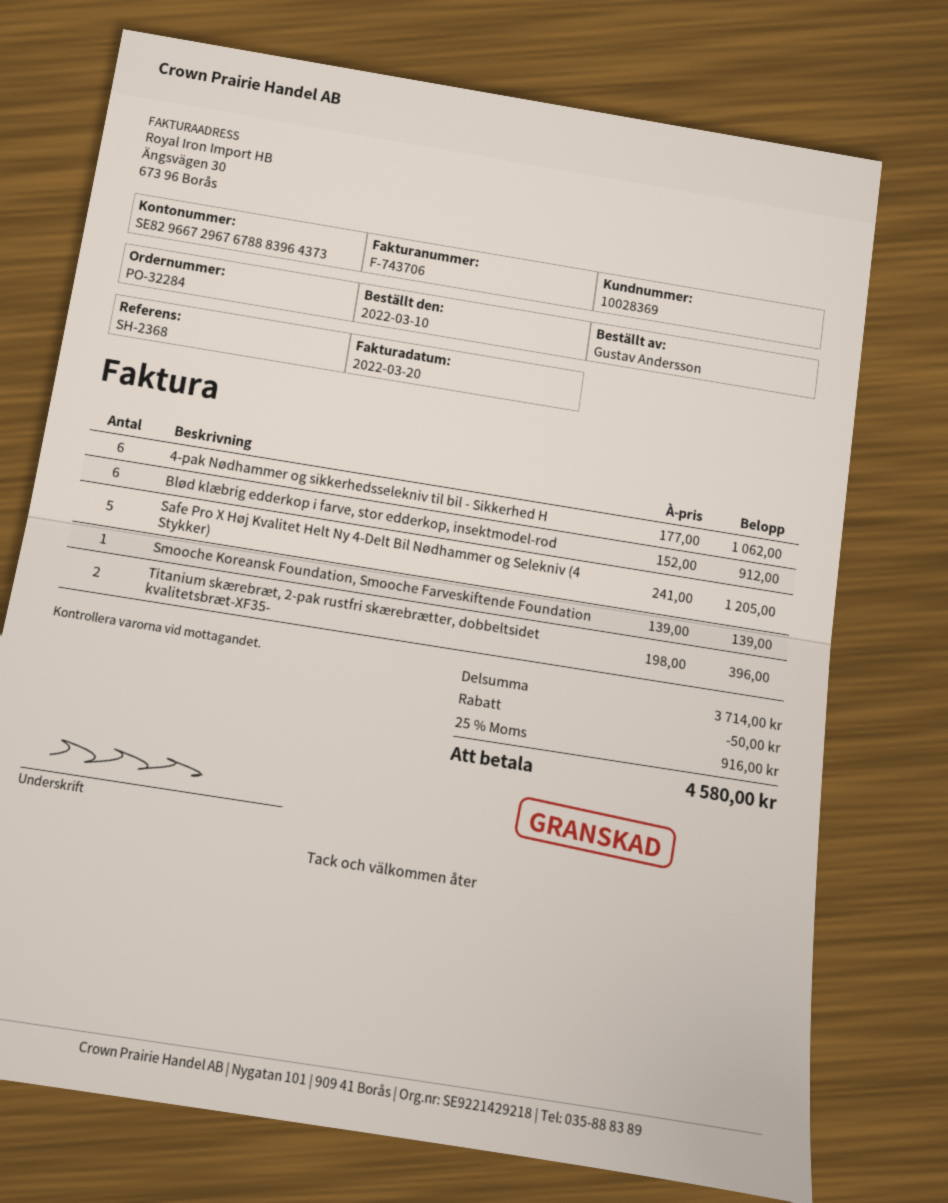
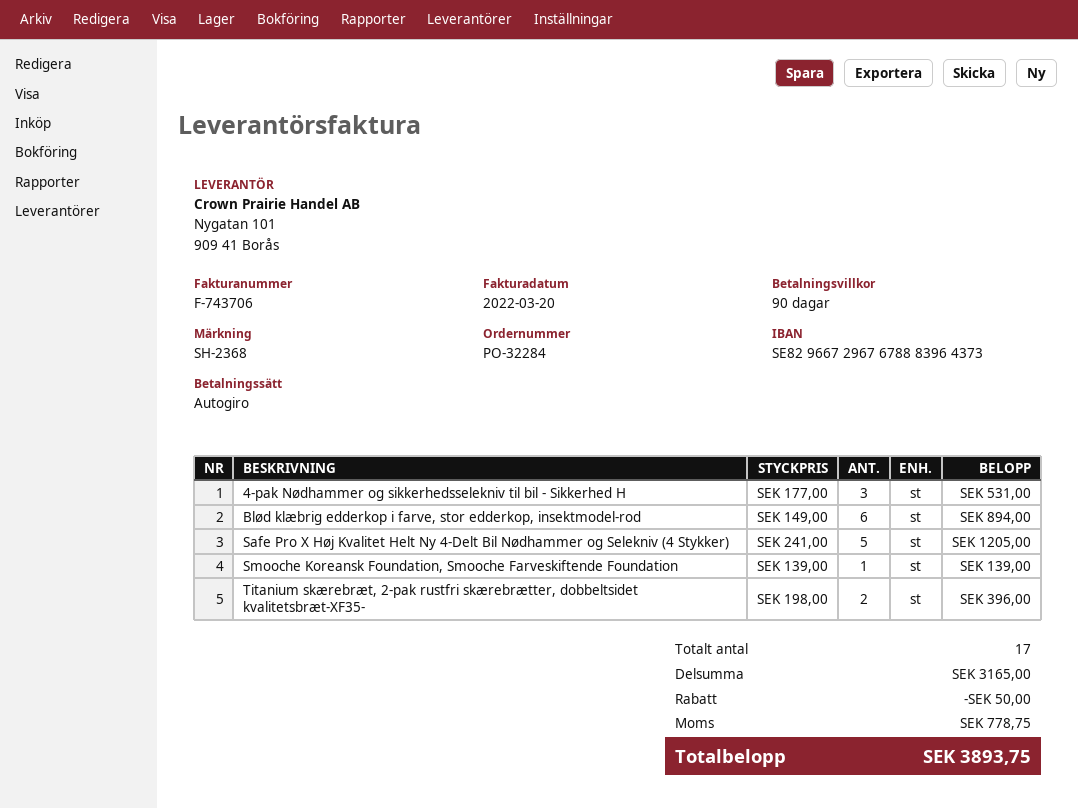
4-pak Nødhammer og sikkerhedsselekniv til bil - Sikkerhed H: 6 x 177.00 = 1062.00 -> 3 x 177.00 = 531.00
Blød klæbrig edderkop i farve, stor edderkop, insektmodel-rod: 6 x 152.00 = 912.00 -> 6 x 149.00 = 894.00
subtotal: 3714.00 -> 3165.00
tax: 916.00 -> 778.75
total: 4580.00 -> 3893.75

